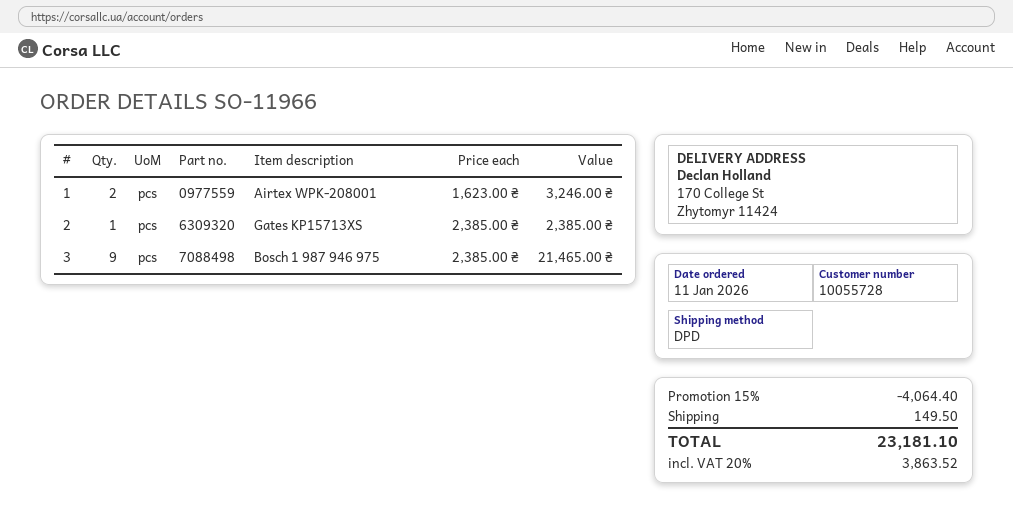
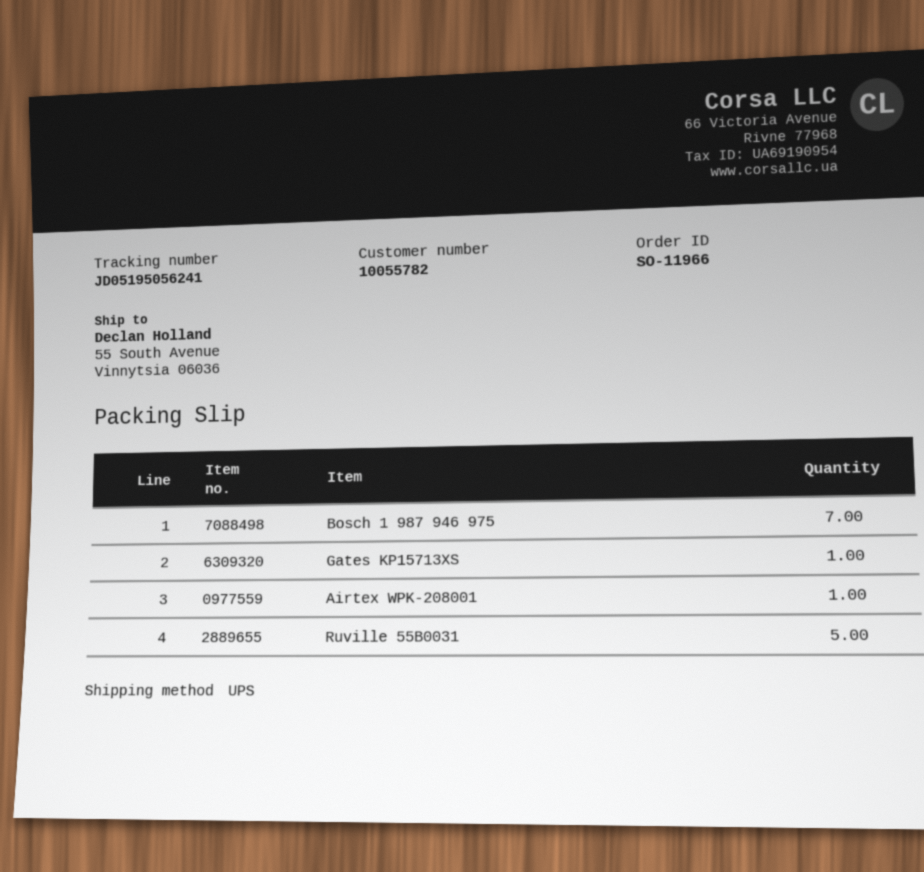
customer number: 10055728 -> 10055782
shipping method: DPD -> UPS
ship to: 170 College St, Zhytomyr 11424 -> 55 South Avenue, Vinnytsia 06036
Airtex WPK-208001: 2 -> 1
Bosch 1 987 946 975: 9 -> 7
Ruville 55B0031: none -> 5

